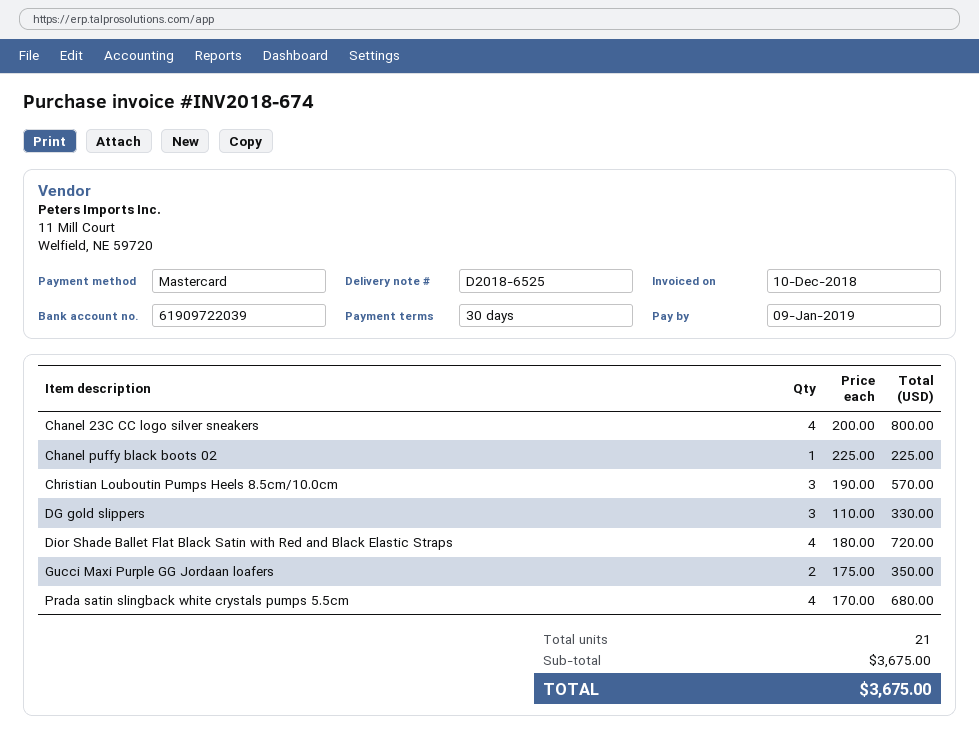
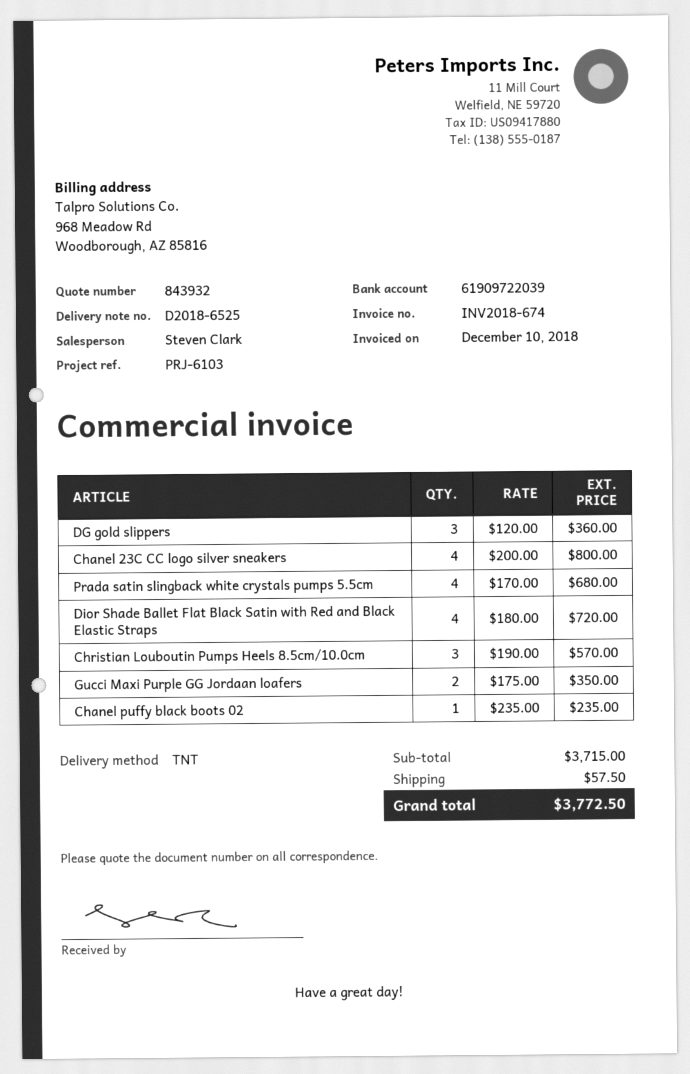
Chanel puffy black boots 02: 1 x 225.00 = 225.00 -> 1 x 235.00 = 235.00
DG gold slippers: 3 x 110.00 = 330.00 -> 3 x 120.00 = 360.00
subtotal: 3675.00 -> 3715.00
shipping: none -> 57.50
total: 3675.00 -> 3772.50

